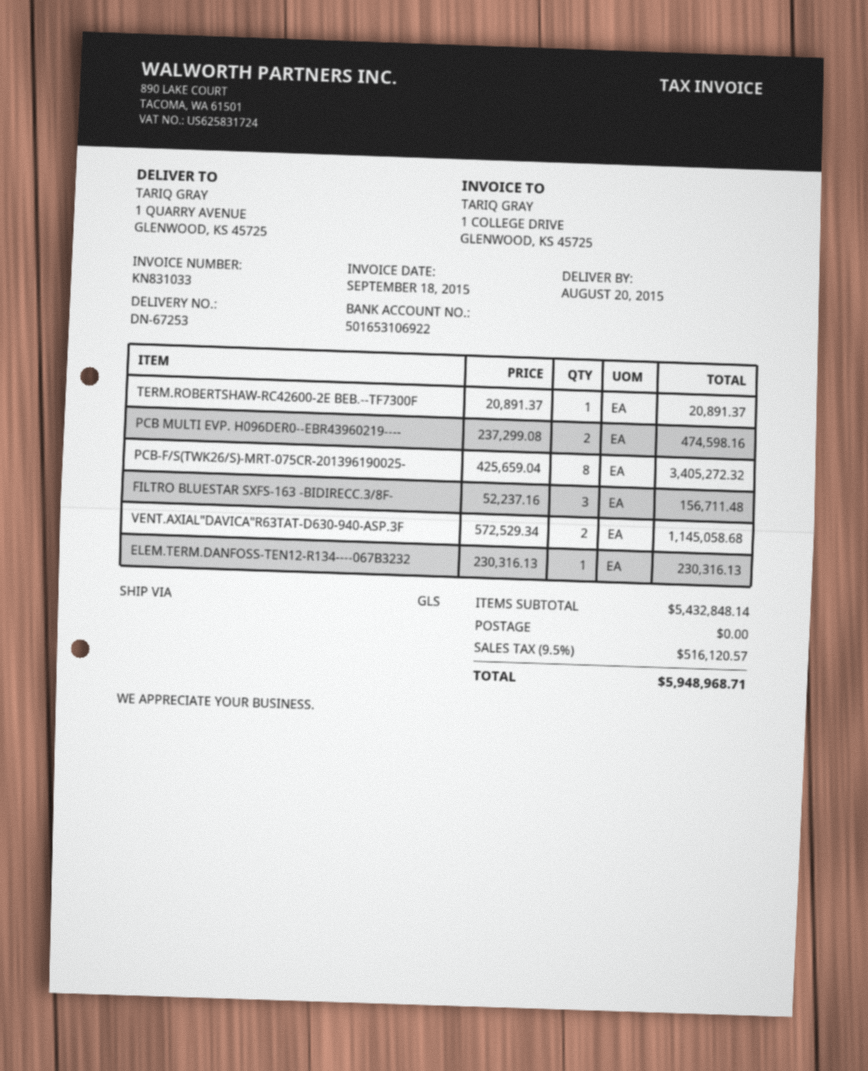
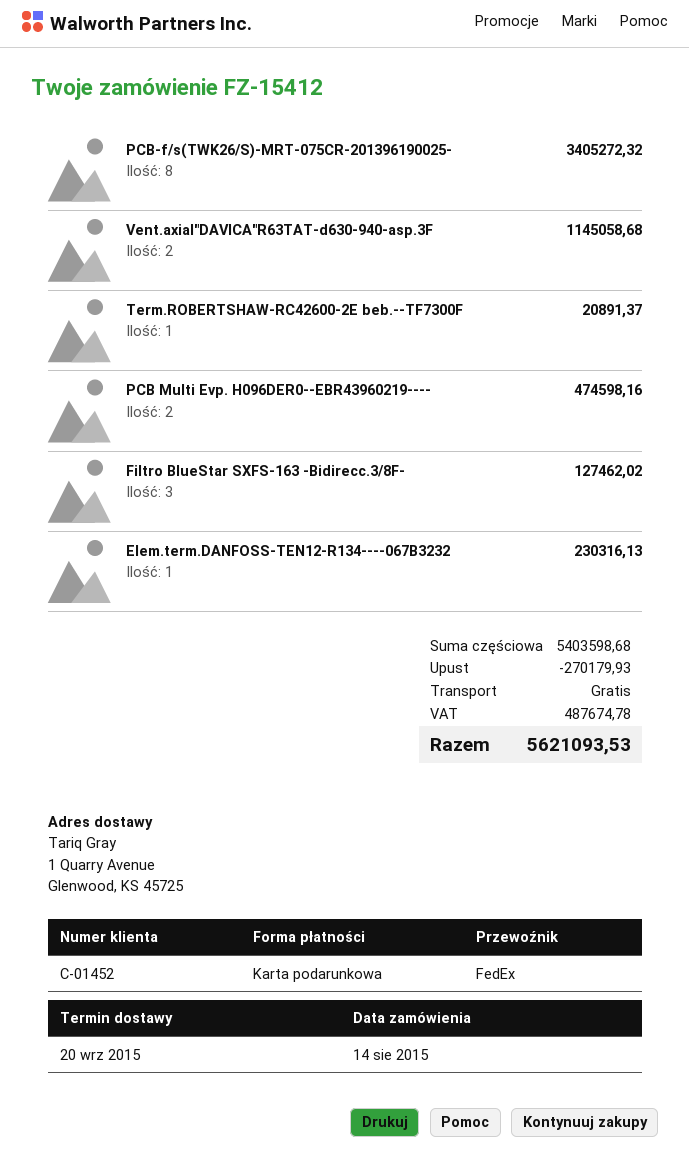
delivery date: 2015-08-20 -> 2015-09-20
shipping method: GLS -> FedEx
FILTRO BLUESTAR SXFS-163 -BIDIRECC.3/8F-: 3 for 156711.48 -> 3 for 127462.02
subtotal: 5432848.14 -> 5403598.68
discount: none -> 270179.93
tax: 516120.57 -> 487674.78
total: 5948968.71 -> 5621093.53

